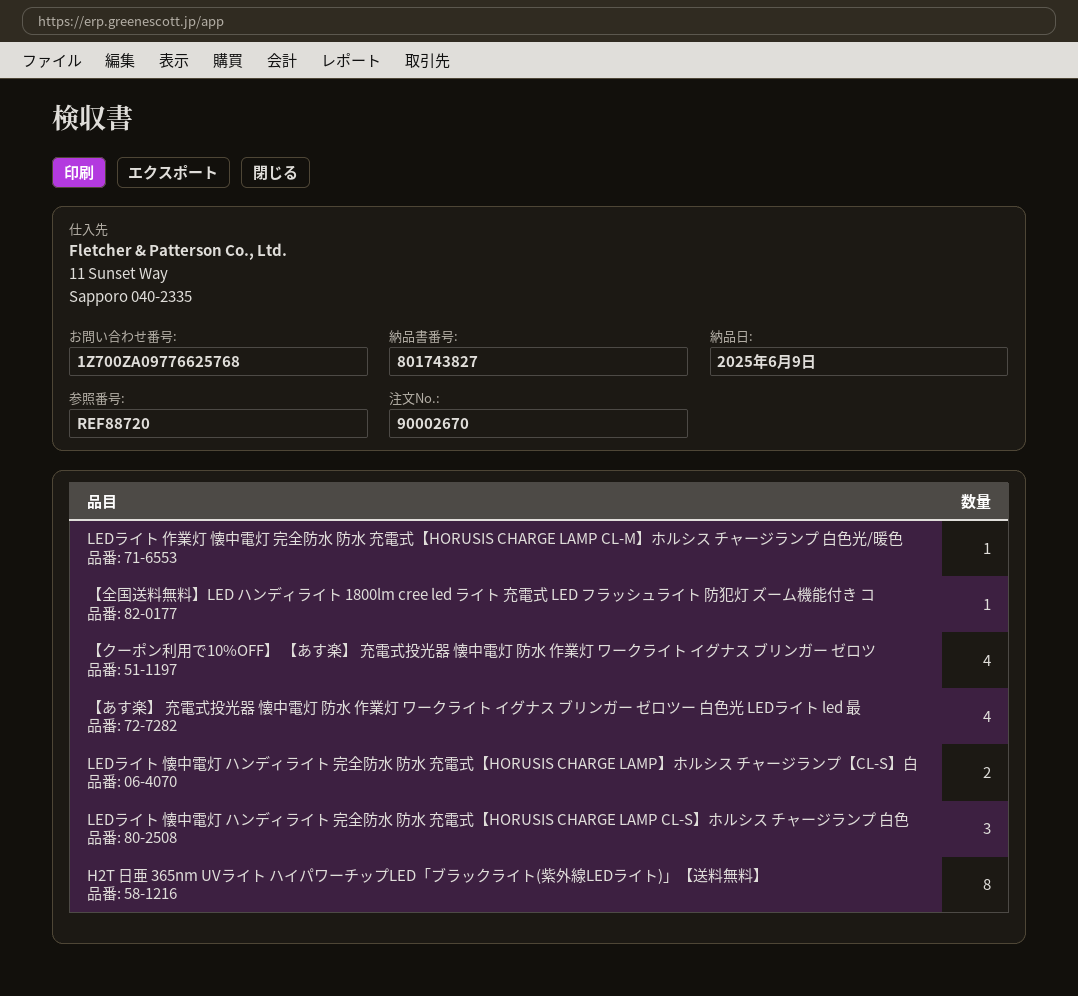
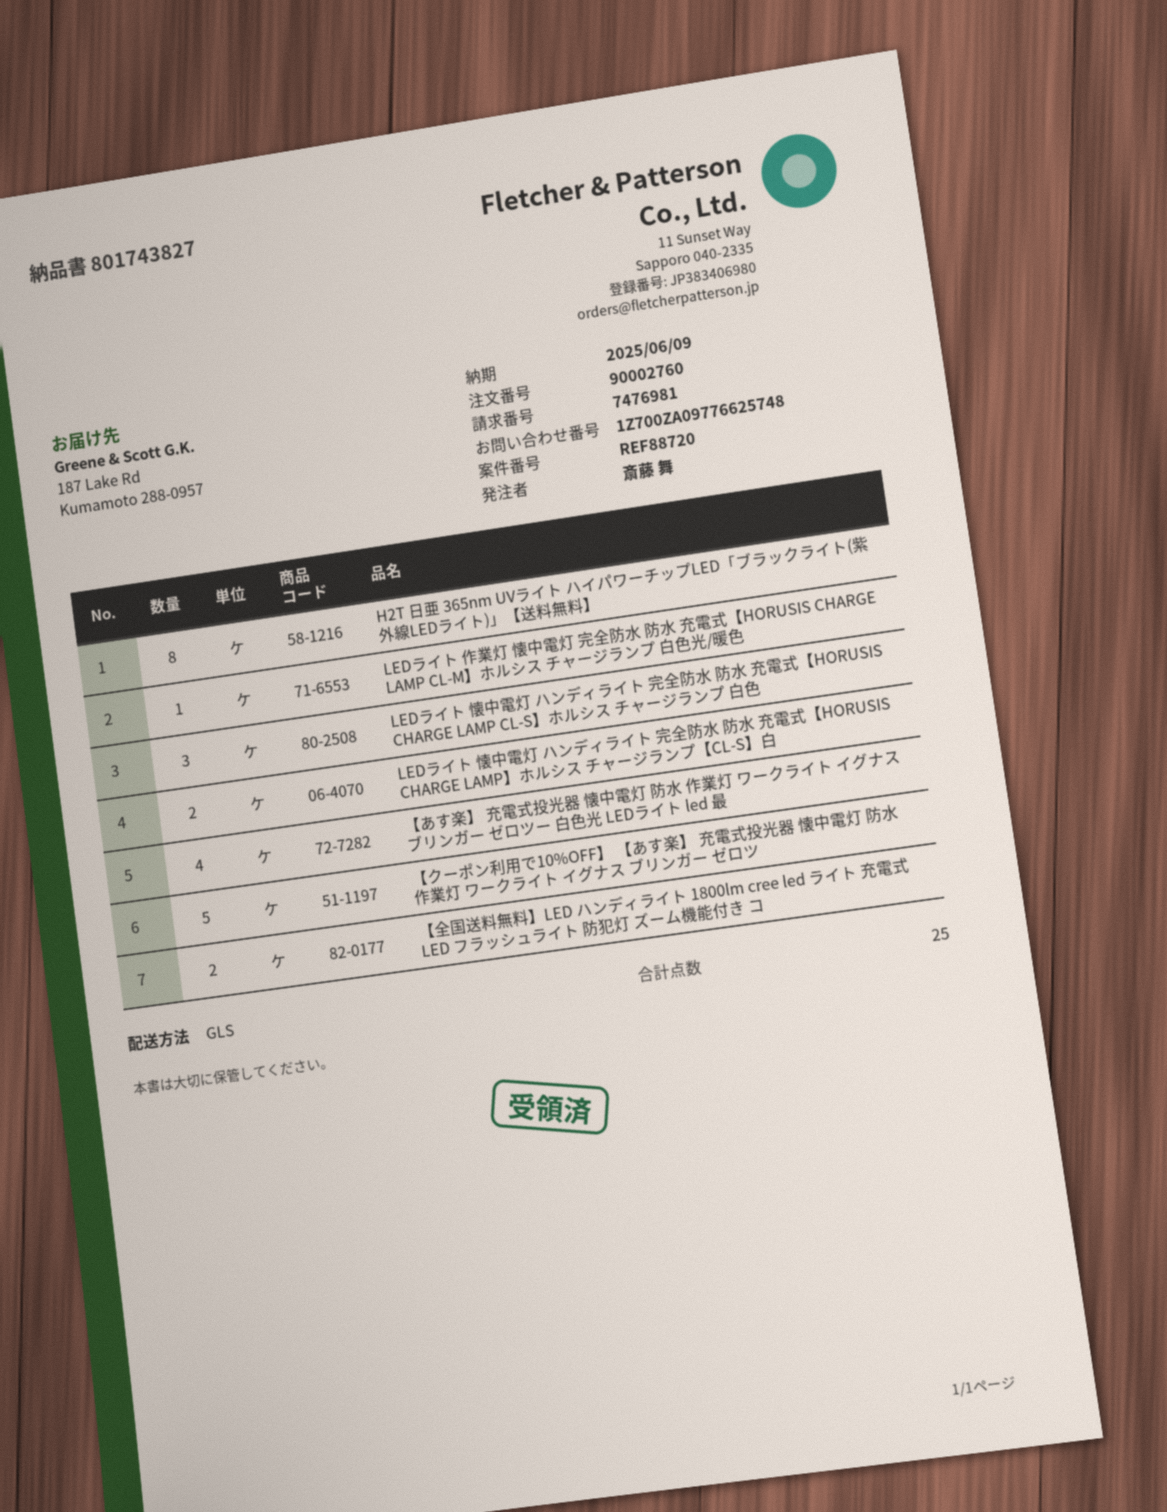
order number: 90002670 -> 90002760
tracking number: 1Z700ZA09776625768 -> 1Z700ZA09776625748
【全国送料無料】LED ハンディライト 1800lm cree led ライト 充電式 LED フラッシュライト 防犯灯 ズーム機能付き コ: 1 -> 2
【クーポン利用で10%OFF】 【あす楽】 充電式投光器 懐中電灯 防水 作業灯 ワークライト イグナス ブリンガー ゼロツ: 4 -> 5

